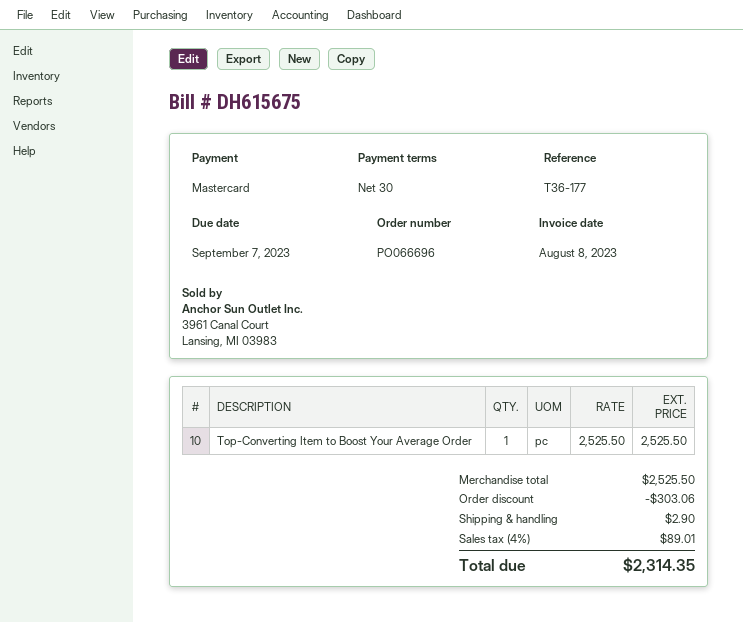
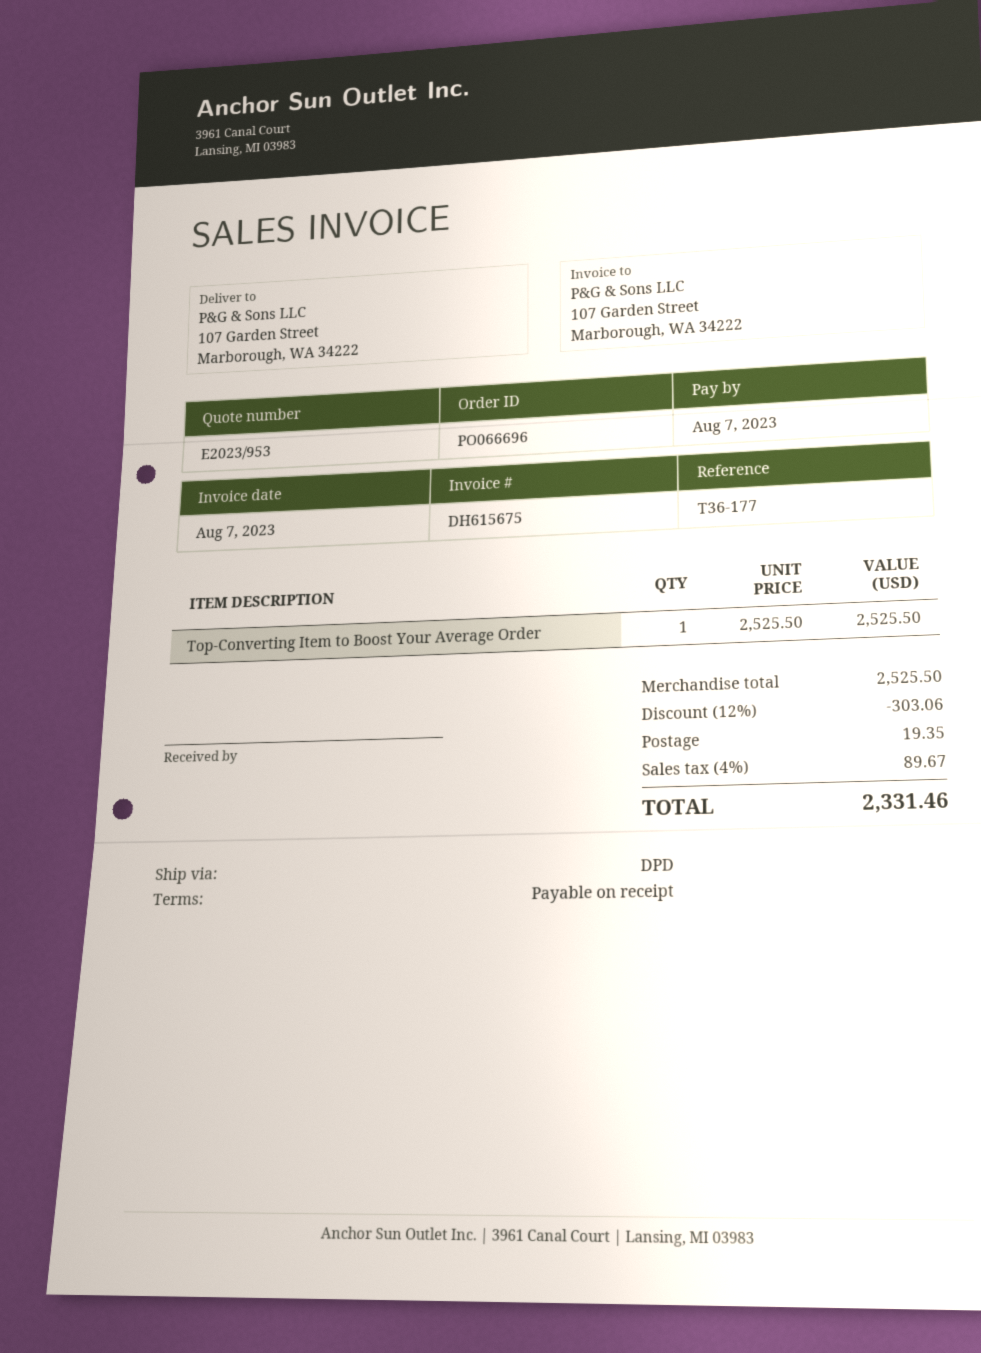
invoice date: 2023-08-08 -> 2023-08-07
payment terms: 30 days -> on receipt
due date: 2023-09-07 -> 2023-08-07
shipping: 2.90 -> 19.35
tax: 4% = 89.01 -> 4% = 89.67
total: 2314.35 -> 2331.46

